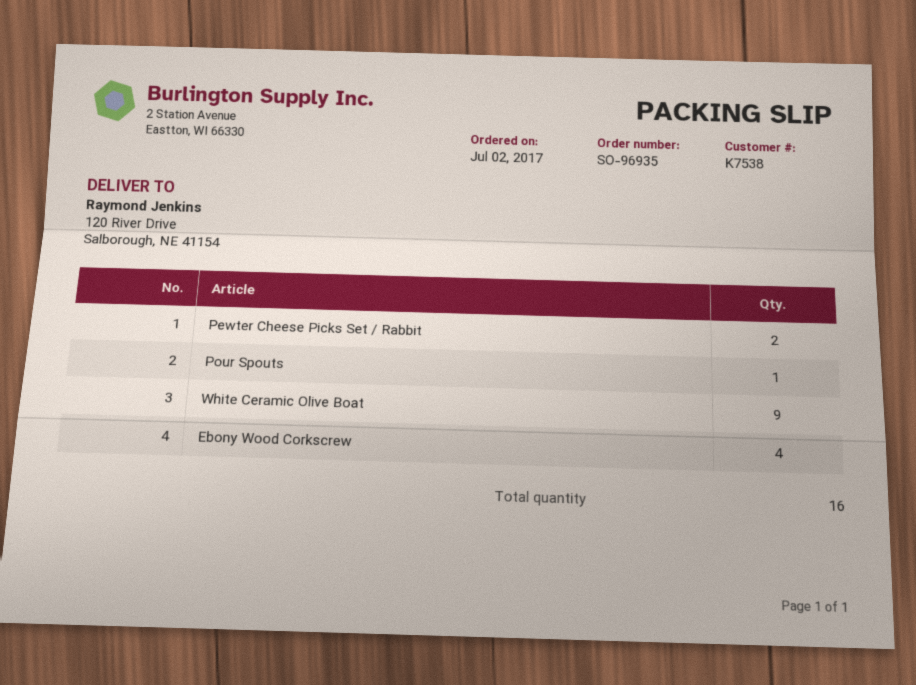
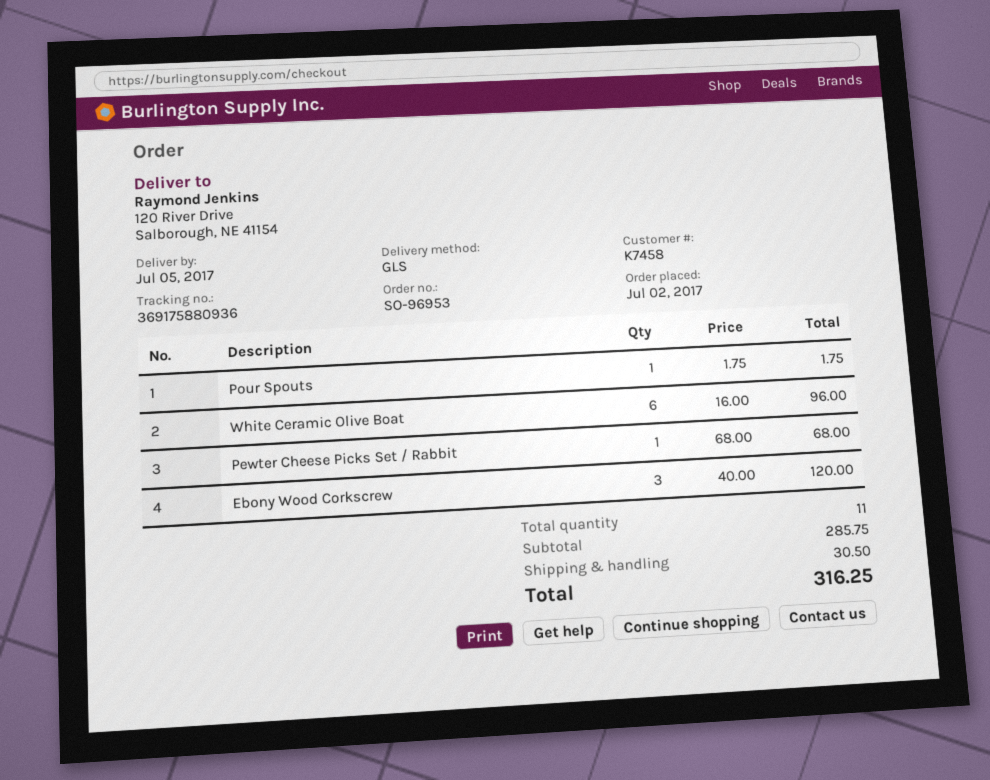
order number: SO-96935 -> SO-96953
customer number: K7538 -> K7458
Pewter Cheese Picks Set / Rabbit: 2 -> 1
White Ceramic Olive Boat: 9 -> 6
Ebony Wood Corkscrew: 4 -> 3
total quantity: 16 -> 11

